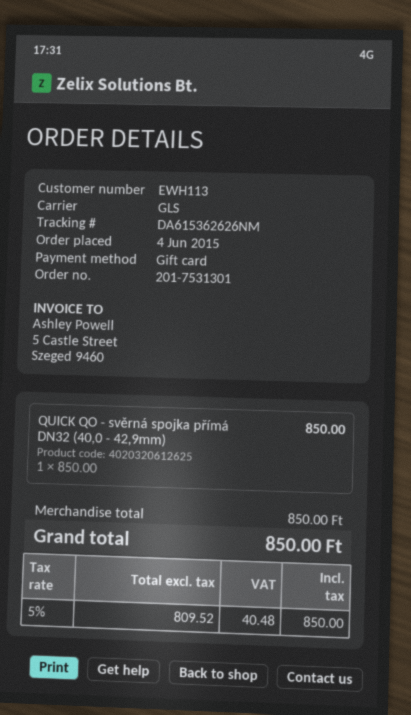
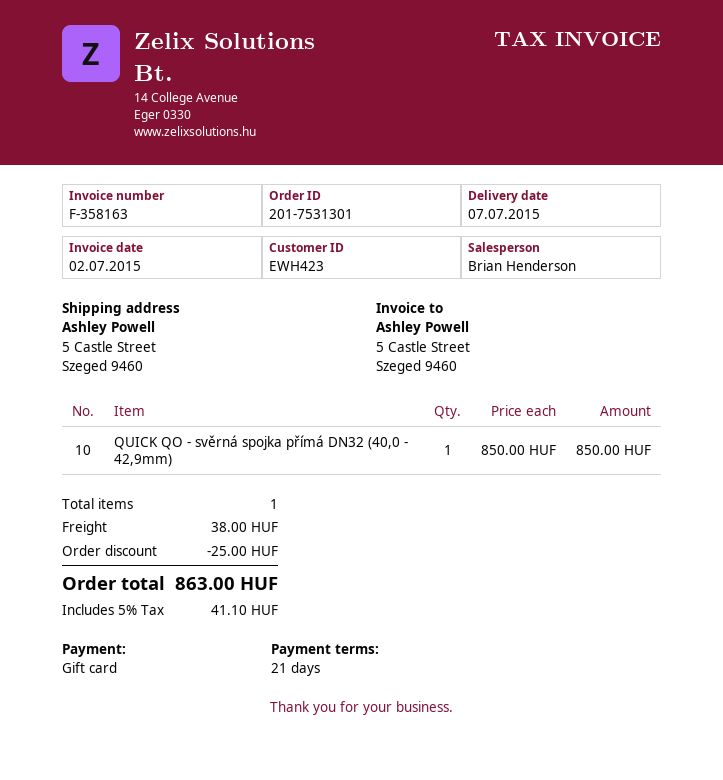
customer number: EWH113 -> EWH423
discount: none -> 25.00
shipping: none -> 38.00
tax: 5% = 40.48 -> 5% = 41.10
total: 850.00 -> 863.00

